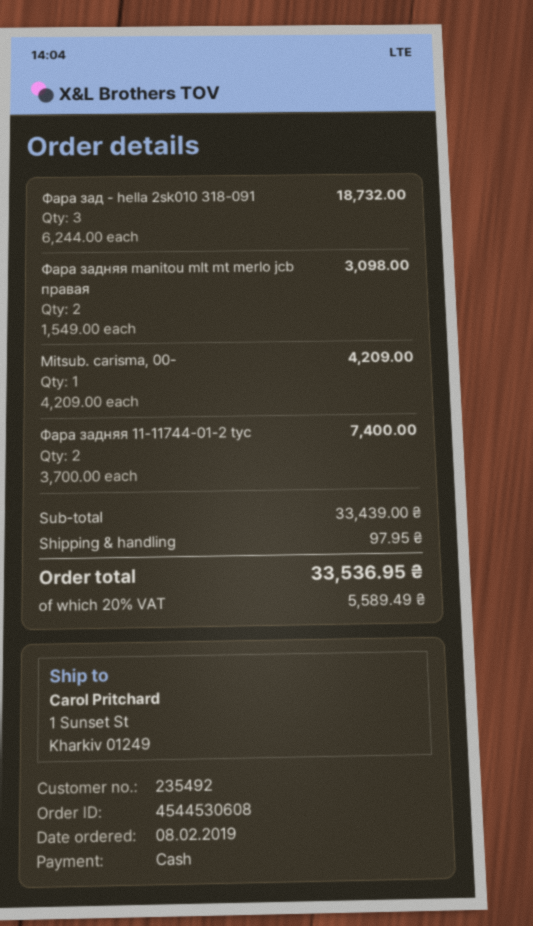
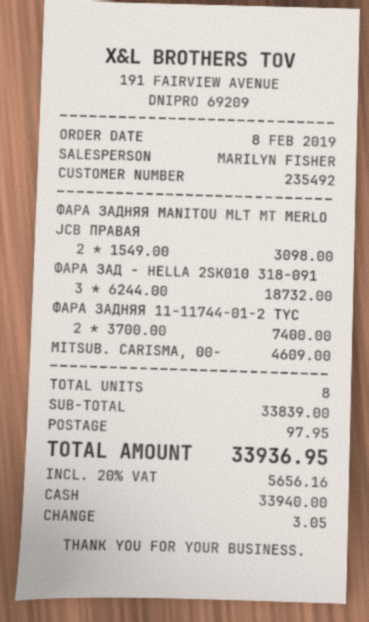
Mitsub. carisma, 00-: 1 x 4209.00 = 4209.00 -> 1 x 4609.00 = 4609.00
subtotal: 33439.00 -> 33839.00
tax: 20% = 5589.49 -> 20% = 5656.16
total: 33536.95 -> 33936.95

